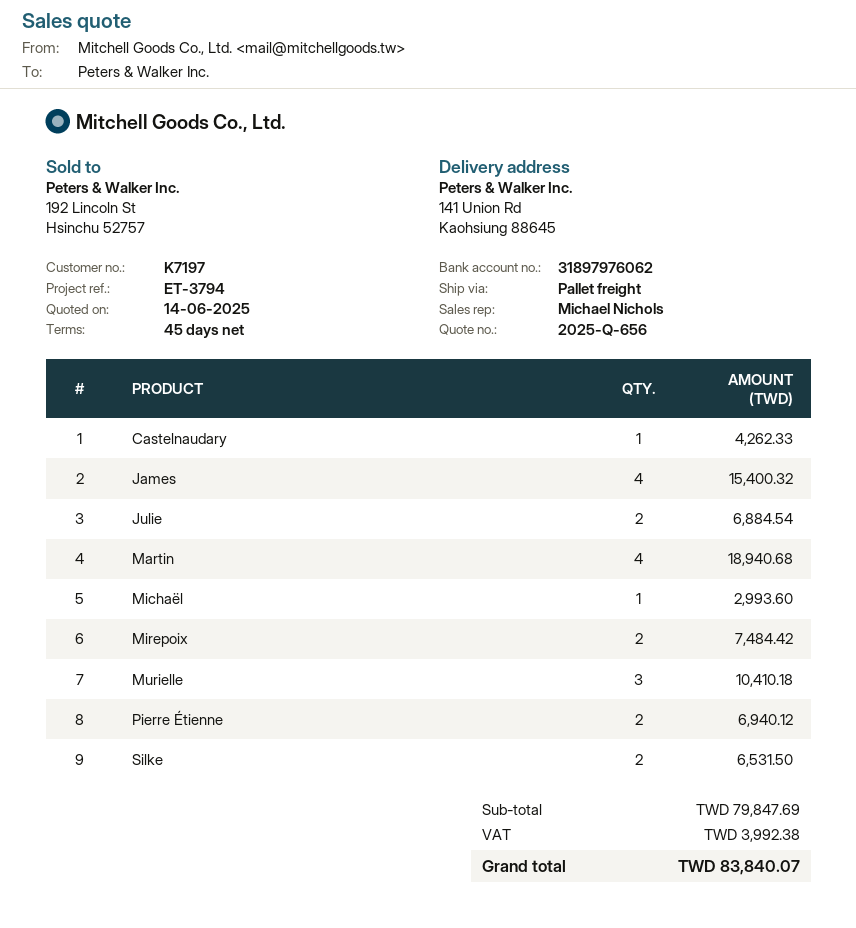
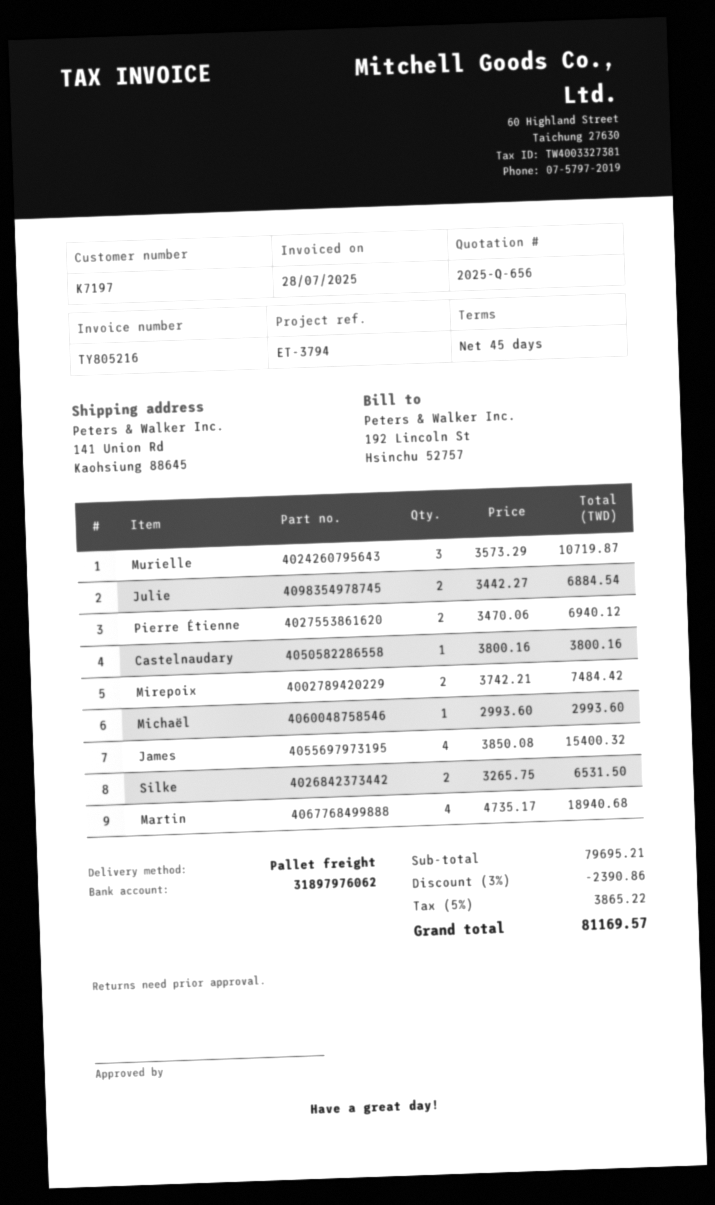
Castelnaudary: 1 for 4262.33 -> 1 for 3800.16
Murielle: 3 for 10410.18 -> 3 for 10719.87
subtotal: 79847.69 -> 79695.21
discount: none -> 3% = 2390.86
tax: 3992.38 -> 3865.22
total: 83840.07 -> 81169.57

